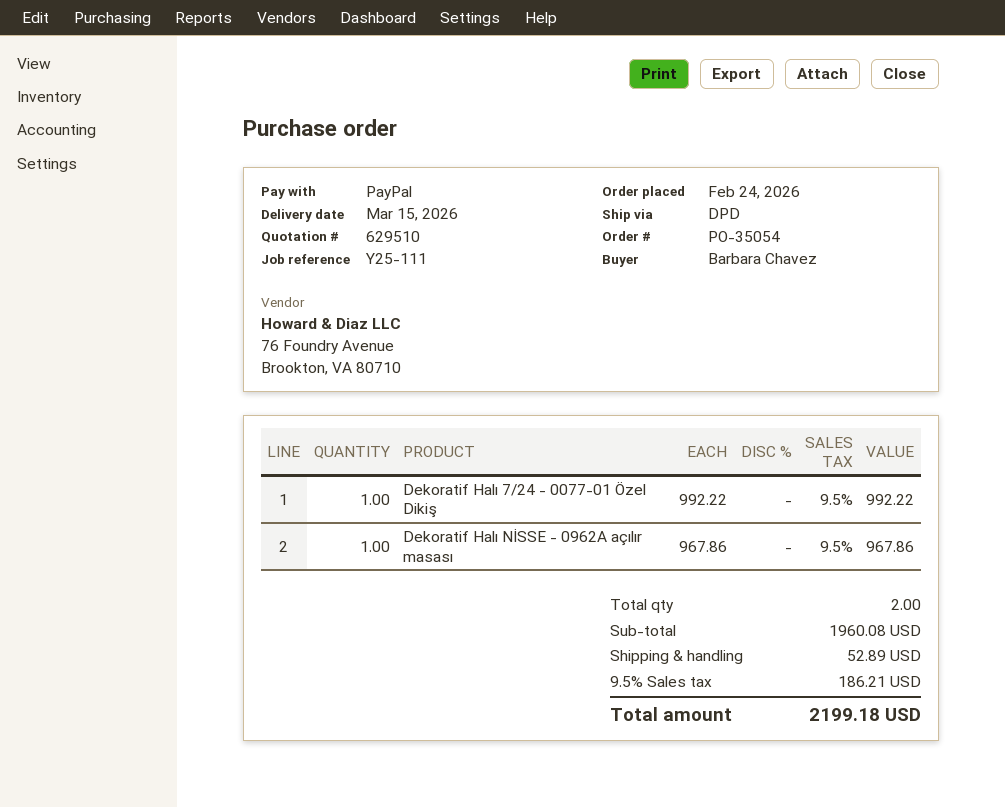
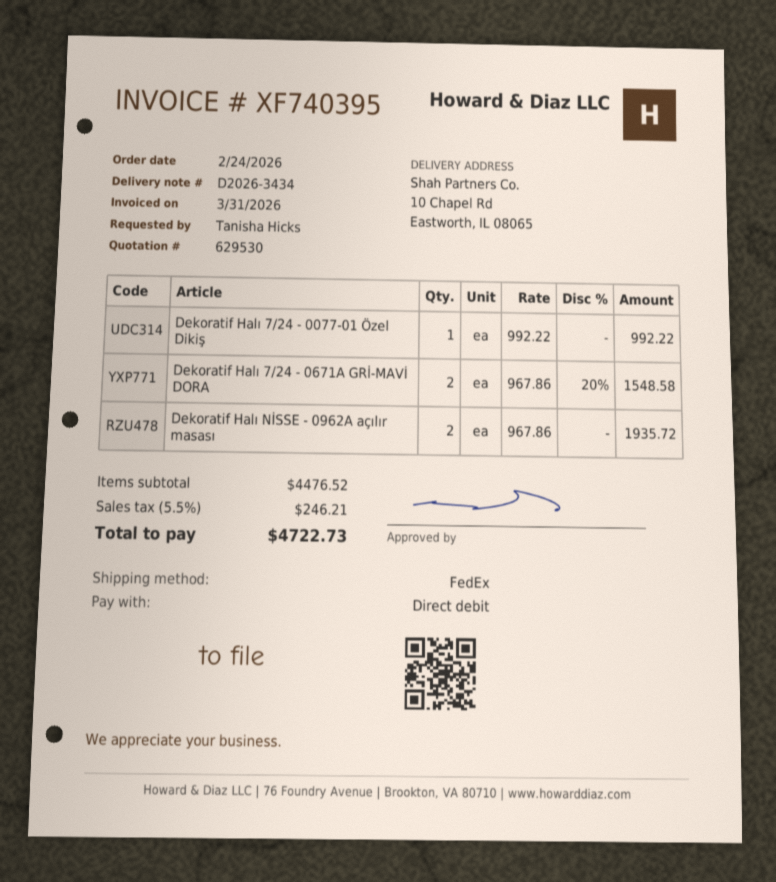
quote number: 629510 -> 629530
ordered by: Barbara Chavez -> Tanisha Hicks
payment method: PayPal -> direct debit
shipping method: DPD -> FedEx
Dekoratif Halı NİSSE - 0962A açılır masası: 1 x 967.86 = 967.86 -> 2 x 967.86 = 1935.72
Dekoratif Halı 7/24 - 0671A GRİ-MAVİ DORA: none -> 2 x 967.86 - 20% = 1548.58
subtotal: 1960.08 -> 4476.52
shipping: 52.89 -> none
tax: 9.5% = 186.21 -> 5.5% = 246.21
total: 2199.18 -> 4722.73

